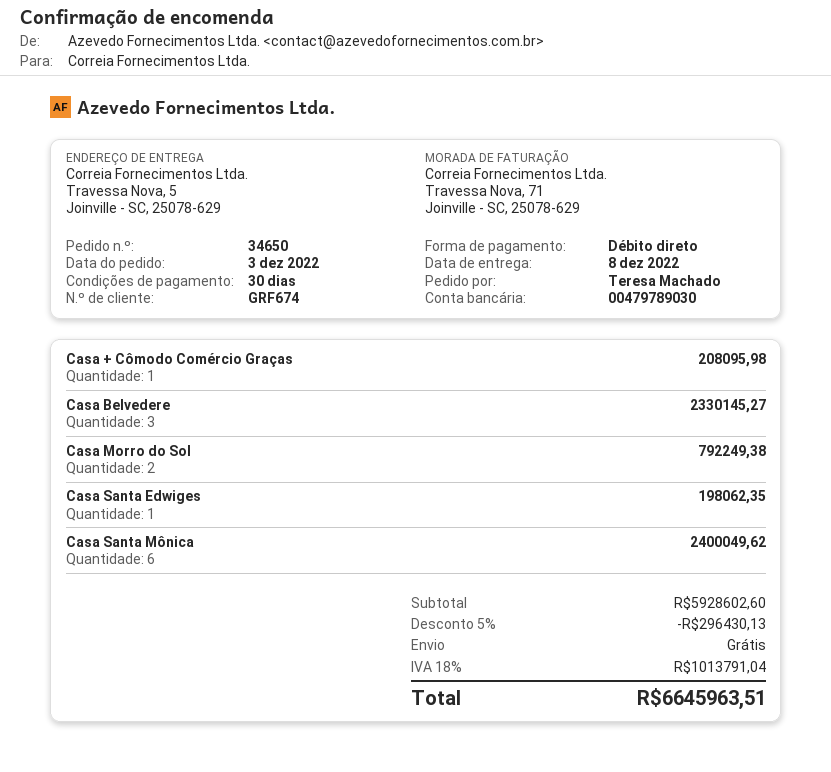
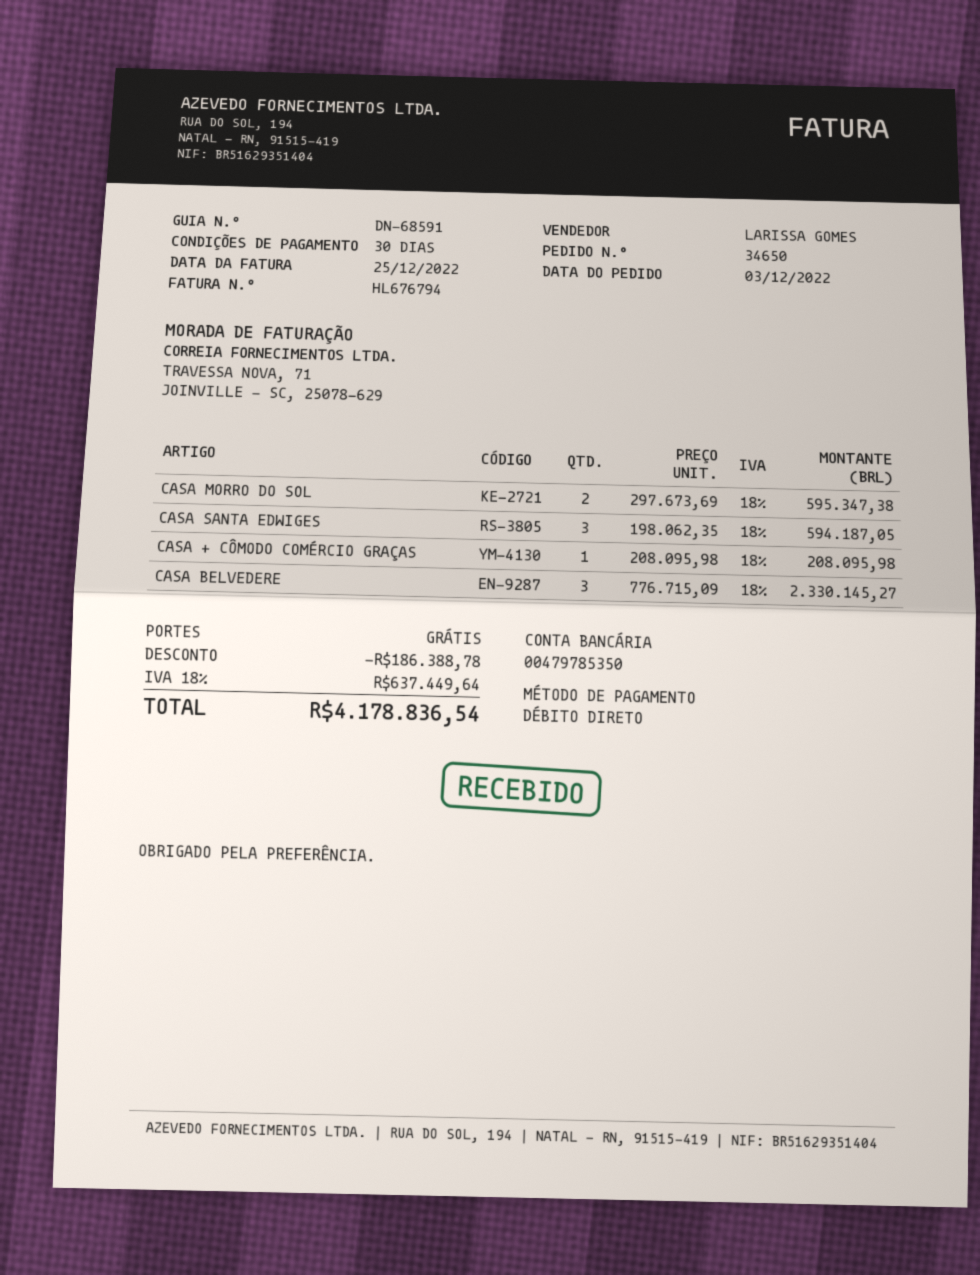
bank account: 00479789030 -> 00479785350
Casa Morro do Sol: 2 for 792249.38 -> 2 for 595347.38
Casa Santa Edwiges: 1 for 198062.35 -> 3 for 594187.05
Casa Santa Mônica: 6 for 2400049.62 -> none
discount: 296430.13 -> 186388.78
tax: 18% = 1013791.04 -> 18% = 637449.64
total: 6645963.51 -> 4178836.54

